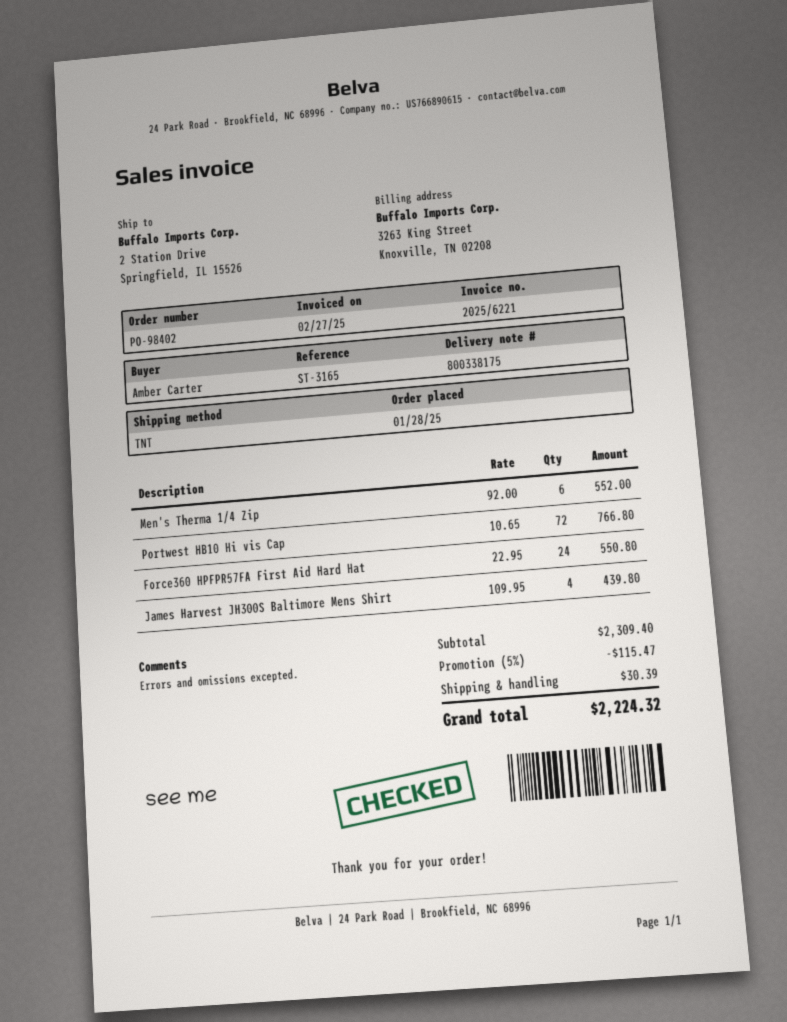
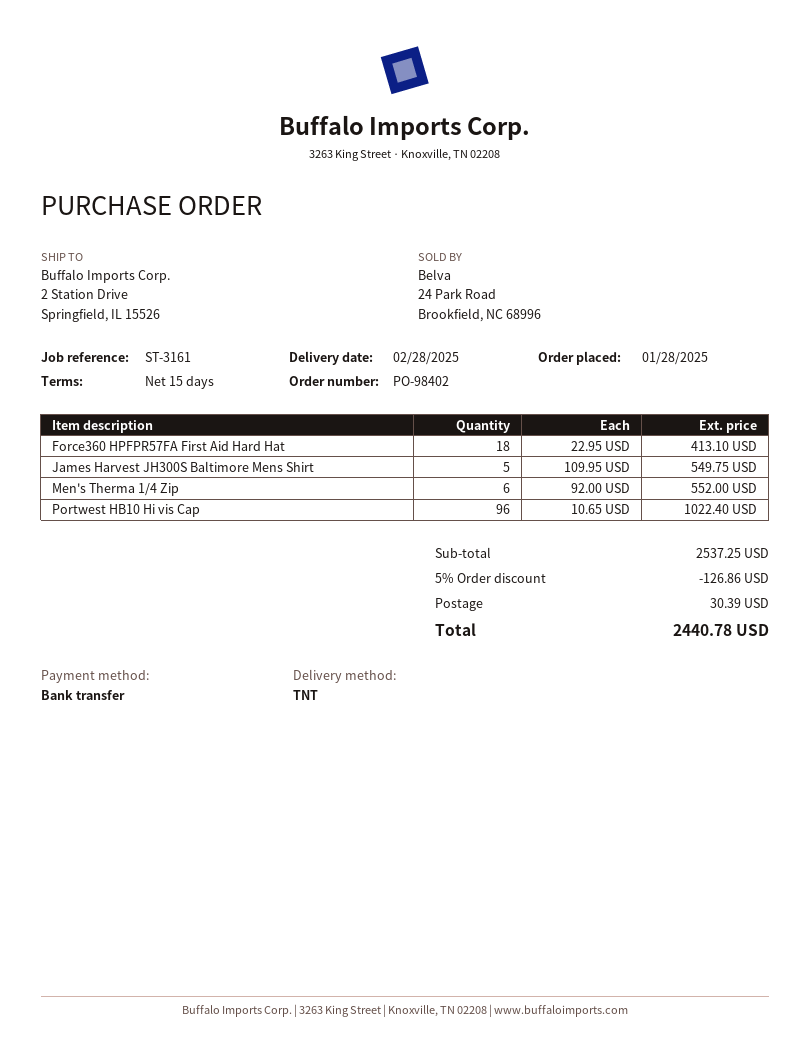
reference: ST-3165 -> ST-3161
Portwest HB10 Hi vis Cap: 72 x 10.65 = 766.80 -> 96 x 10.65 = 1022.40
Force360 HPFPR57FA First Aid Hard Hat: 24 x 22.95 = 550.80 -> 18 x 22.95 = 413.10
James Harvest JH300S Baltimore Mens Shirt: 4 x 109.95 = 439.80 -> 5 x 109.95 = 549.75
subtotal: 2309.40 -> 2537.25
discount: 5% = 115.47 -> 5% = 126.86
total: 2224.32 -> 2440.78

